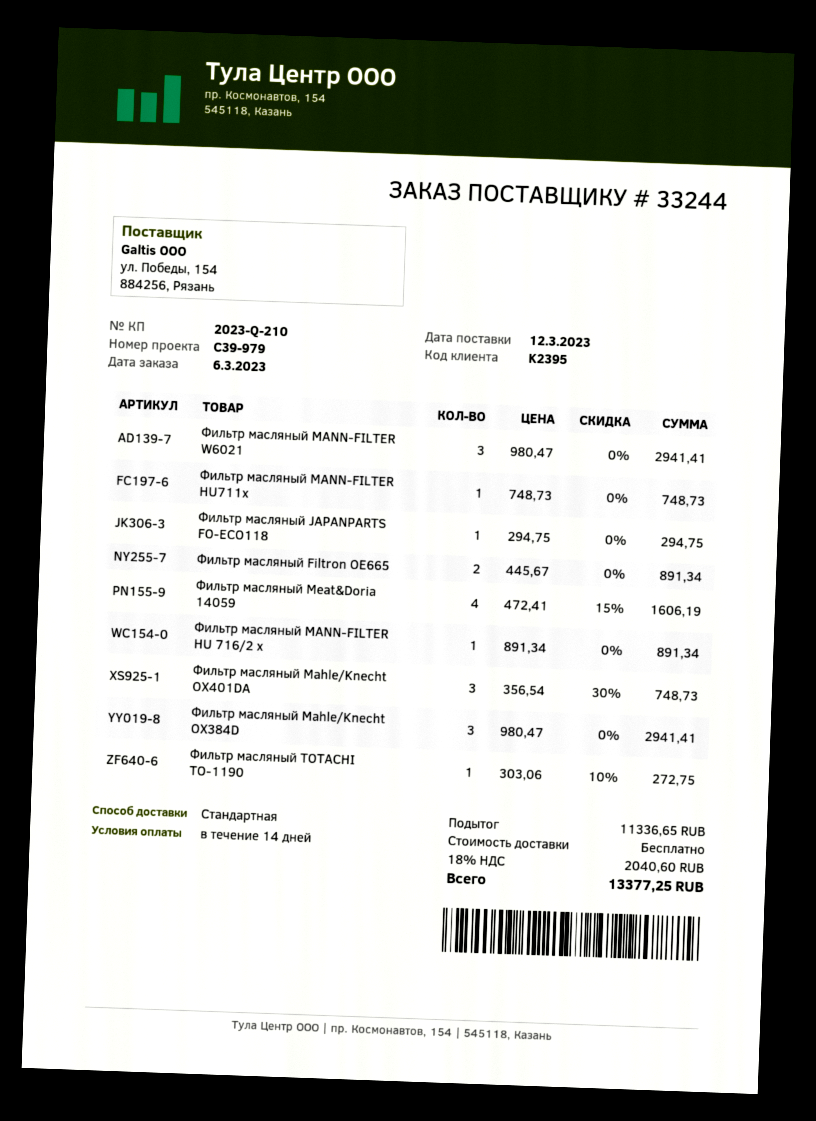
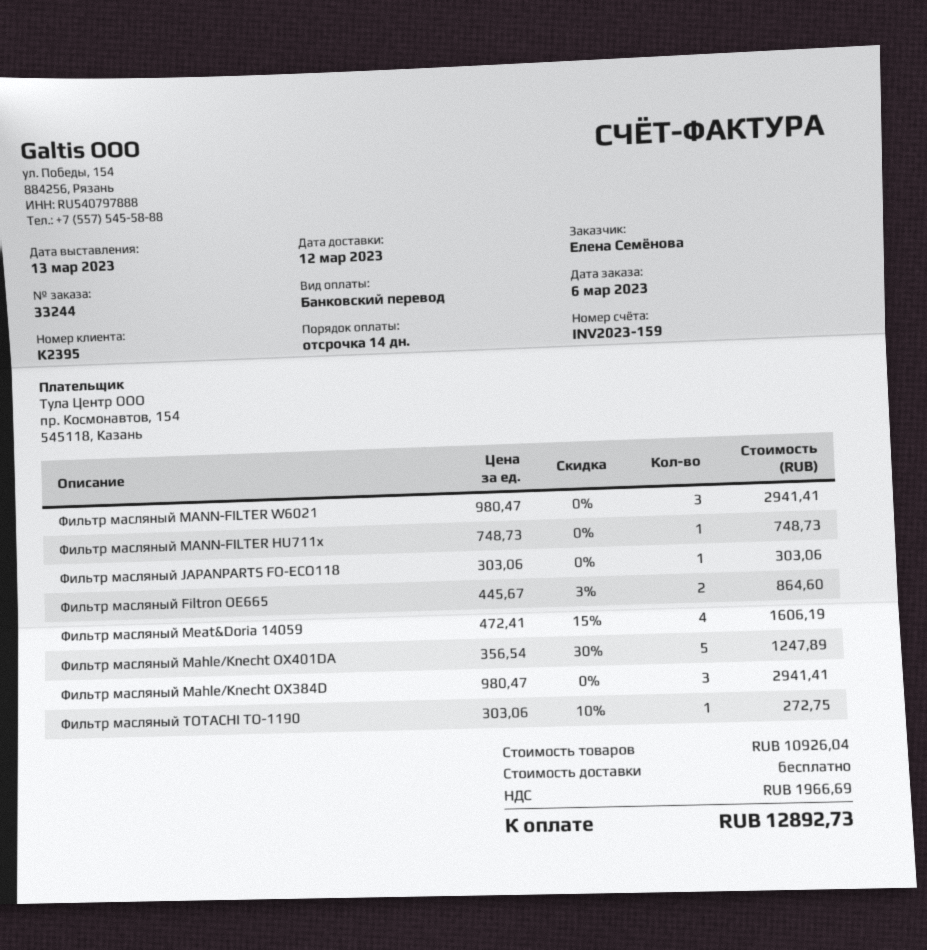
Фильтр масляный JAPANPARTS FO-ECO118: 1 x 294.75 = 294.75 -> 1 x 303.06 = 303.06
Фильтр масляный Filtron OE665: 2 x 445.67 = 891.34 -> 2 x 445.67 - 3% = 864.60
Фильтр масляный MANN-FILTER HU 716/2 x: 1 x 891.34 = 891.34 -> none
Фильтр масляный Mahle/Knecht OX401DA: 3 x 356.54 - 30% = 748.73 -> 5 x 356.54 - 30% = 1247.89
subtotal: 11336.65 -> 10926.04
tax: 2040.60 -> 1966.69
total: 13377.25 -> 12892.73

